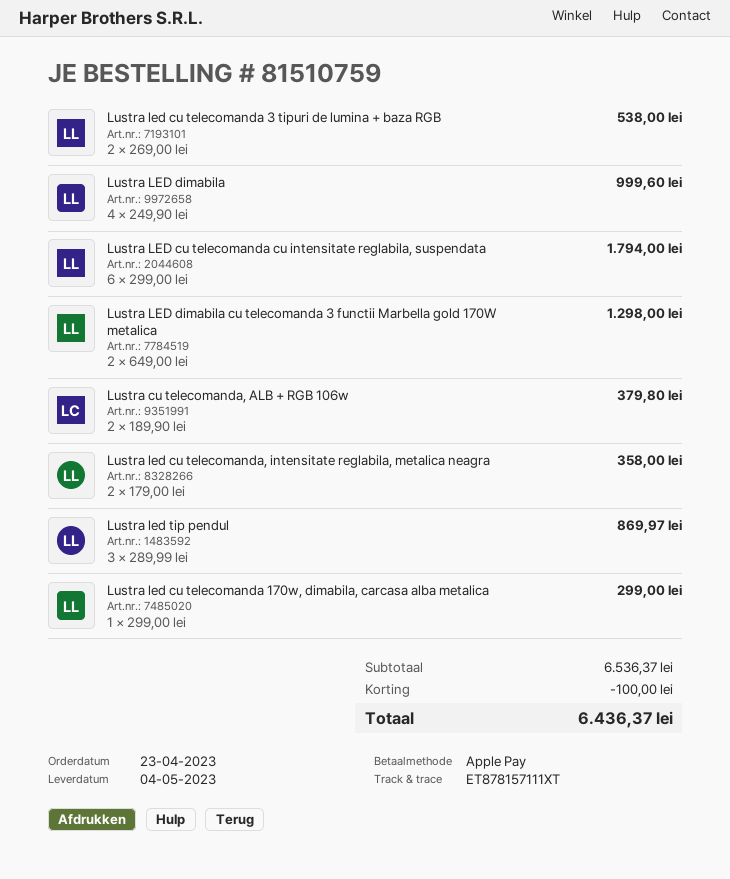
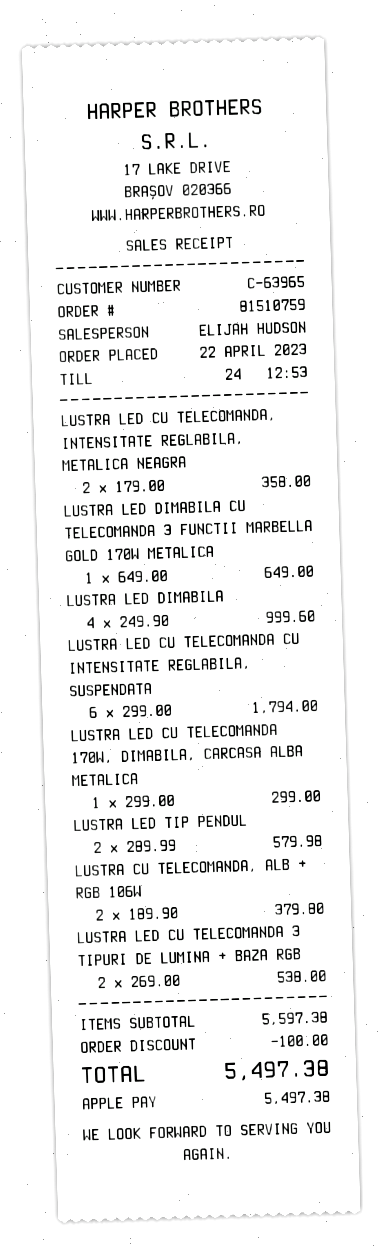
order date: 2023-04-23 -> 2023-04-22
Lustra LED dimabila cu telecomanda 3 functii Marbella gold 170W metalica: 2 x 649.00 = 1298.00 -> 1 x 649.00 = 649.00
Lustra led tip pendul: 3 x 289.99 = 869.97 -> 2 x 289.99 = 579.98
subtotal: 6536.37 -> 5597.38
total: 6436.37 -> 5497.38

